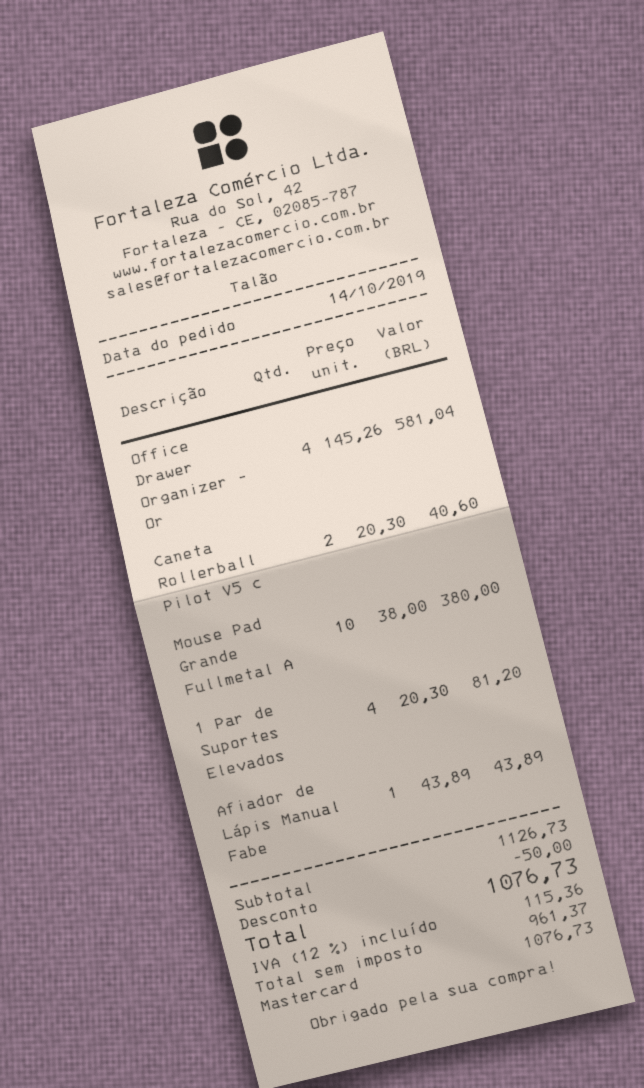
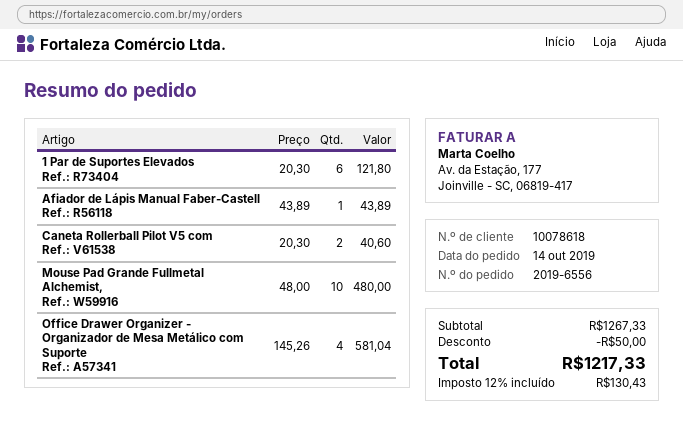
Mouse Pad Grande Fullmetal A: 10 x 38.00 = 380.00 -> 10 x 48.00 = 480.00
1 Par de Suportes Elevados: 4 x 20.30 = 81.20 -> 6 x 20.30 = 121.80
subtotal: 1126.73 -> 1267.33
tax: 12% = 115.36 -> 12% = 130.43
total: 1076.73 -> 1217.33

